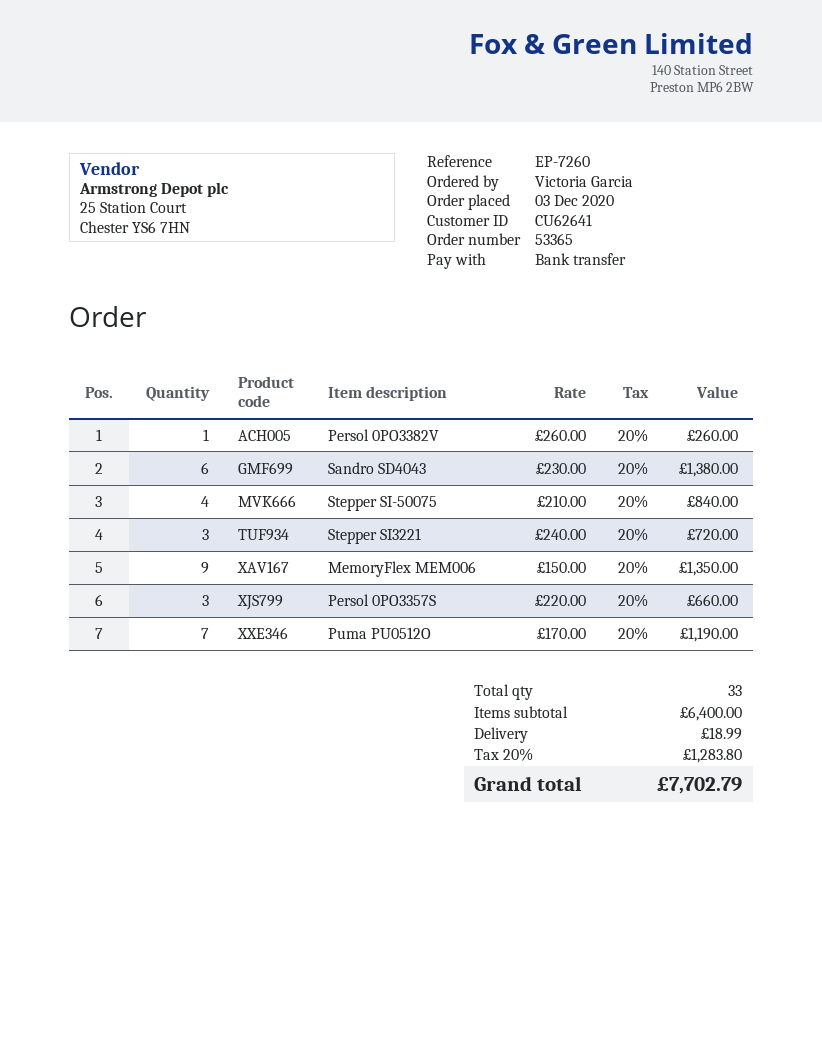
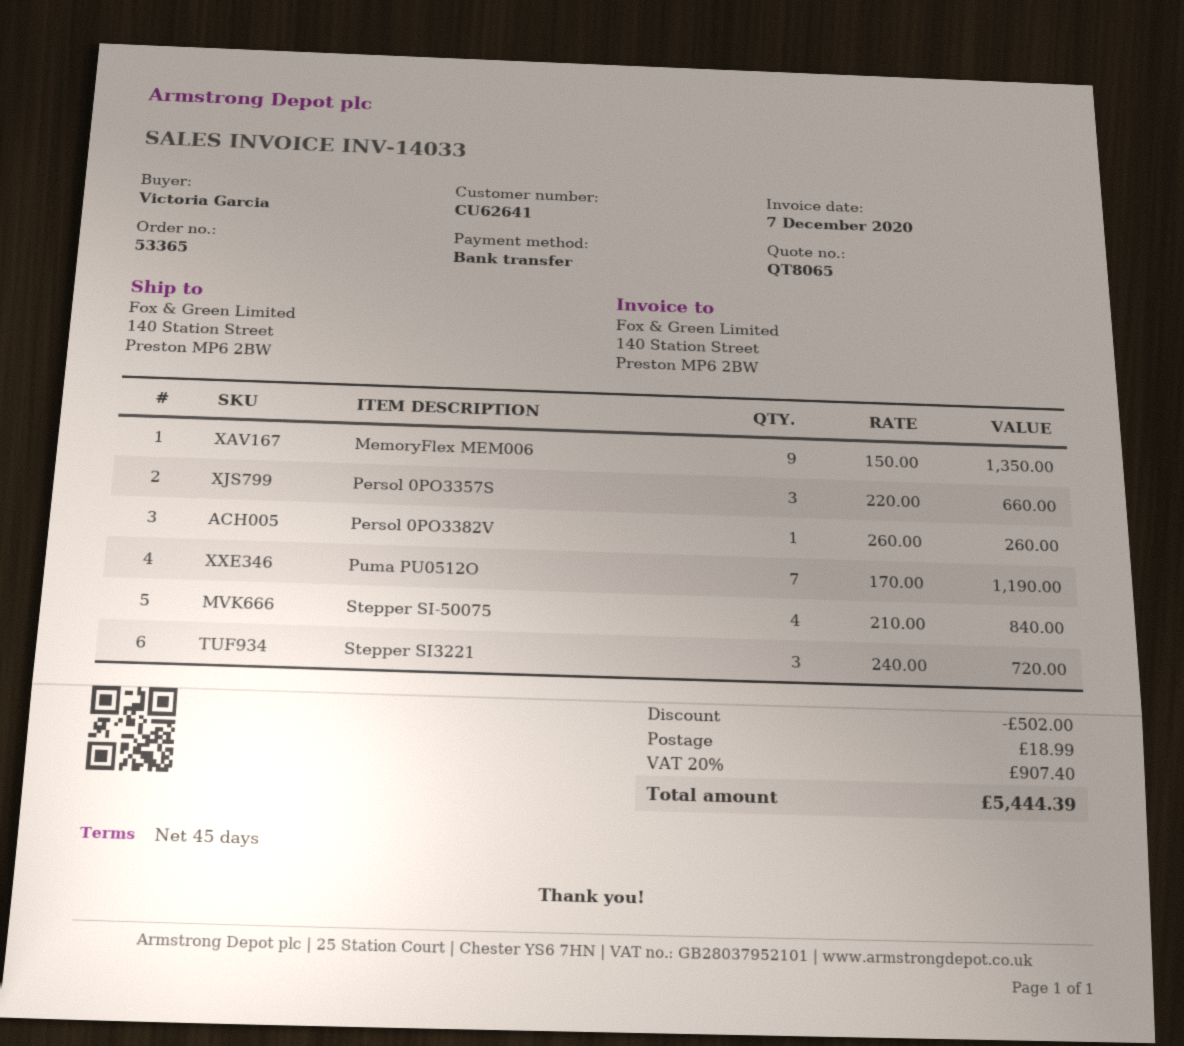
Sandro SD4043: 6 x 230.00 = 1380.00 -> none
discount: none -> 502.00
tax: 20% = 1283.80 -> 20% = 907.40
total: 7702.79 -> 5444.39

